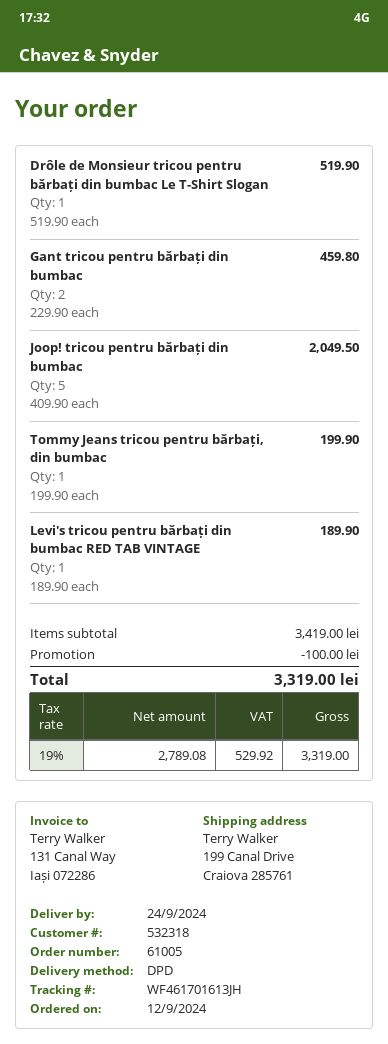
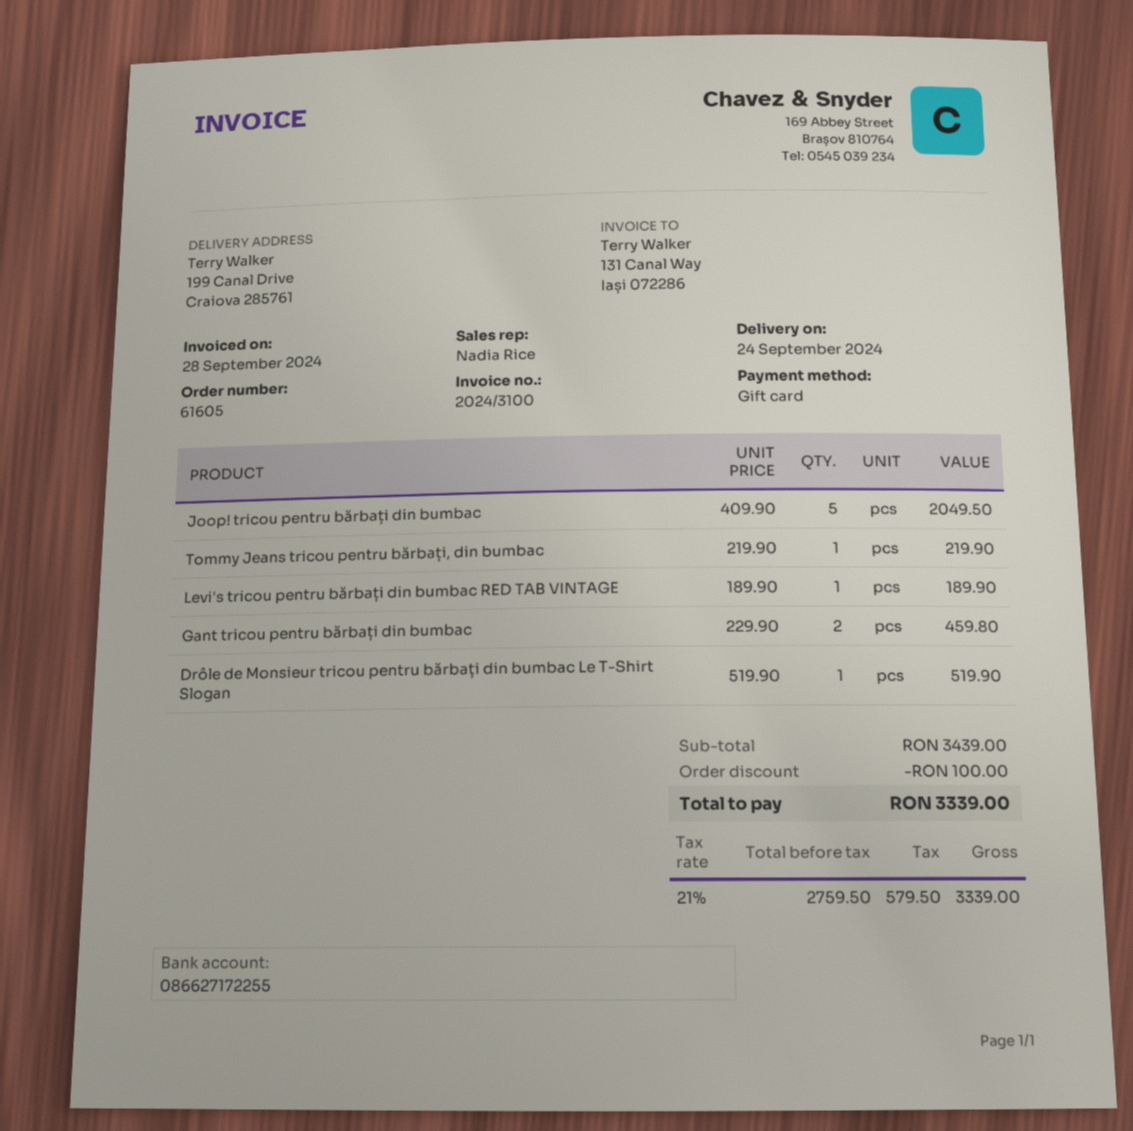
order number: 61005 -> 61605
Tommy Jeans tricou pentru bărbați, din bumbac: 1 x 199.90 = 199.90 -> 1 x 219.90 = 219.90
subtotal: 3419.00 -> 3439.00
net: 2789.08 -> 2759.50
tax: 19% = 529.92 -> 21% = 579.50
total: 3319.00 -> 3339.00

